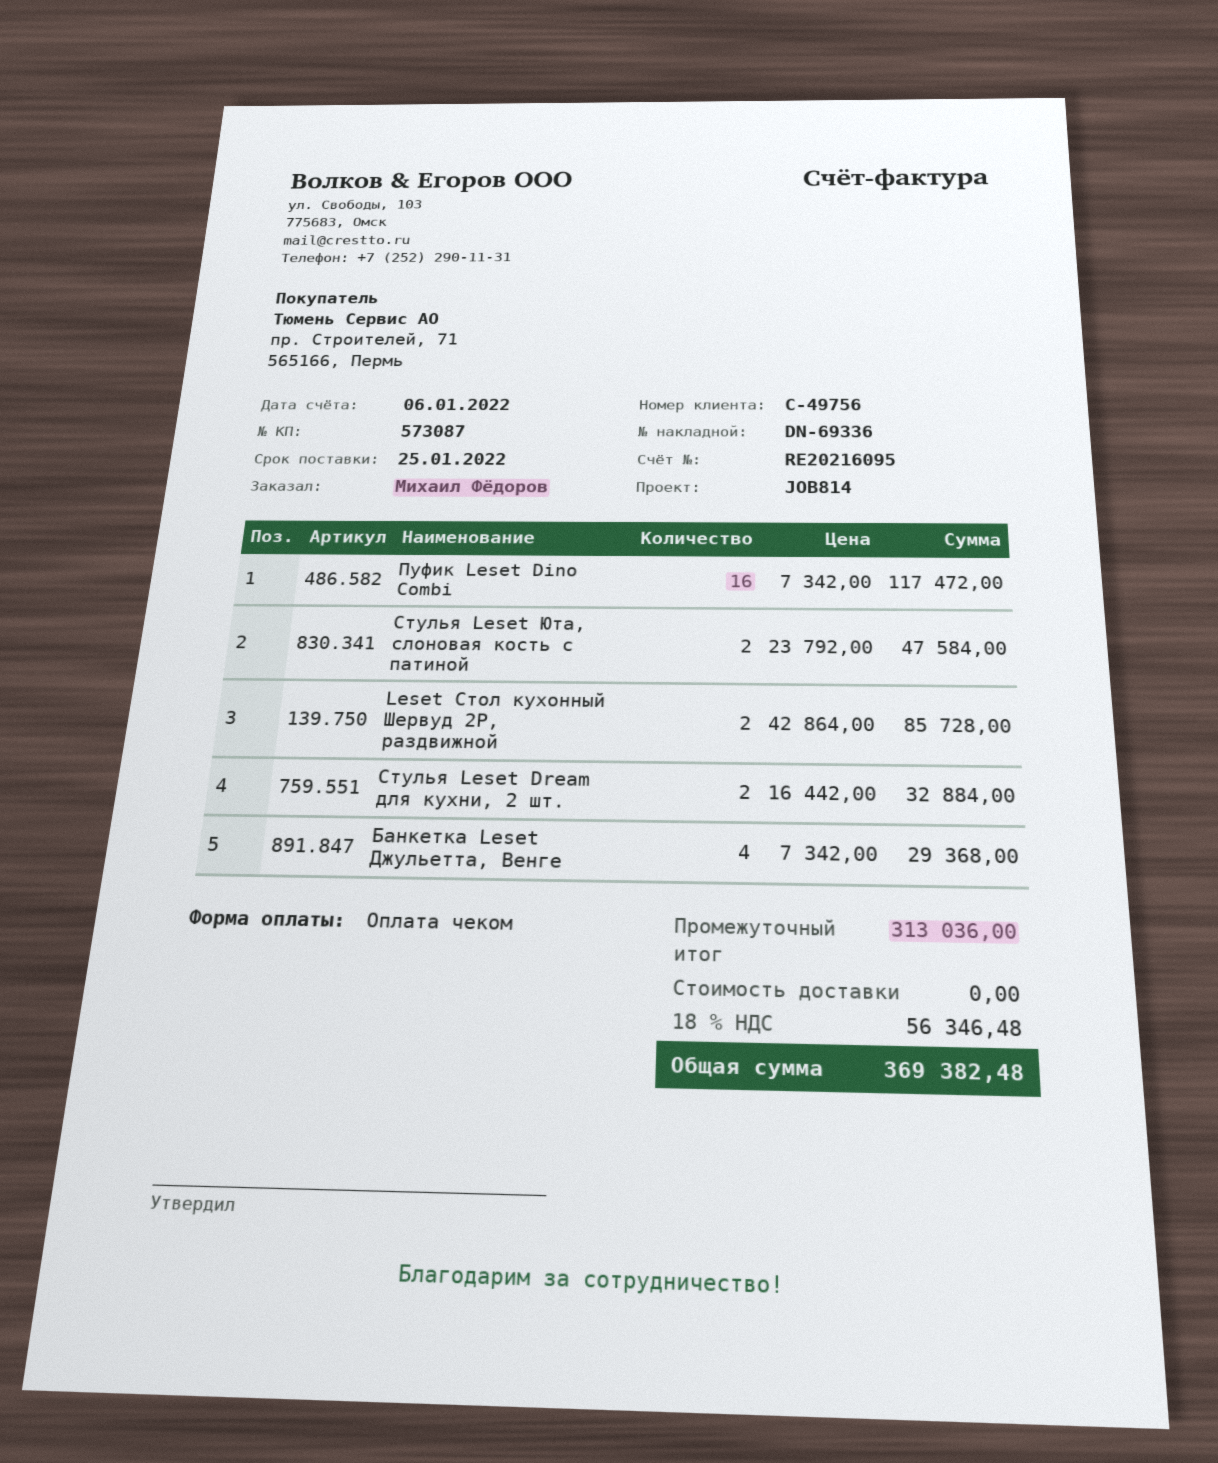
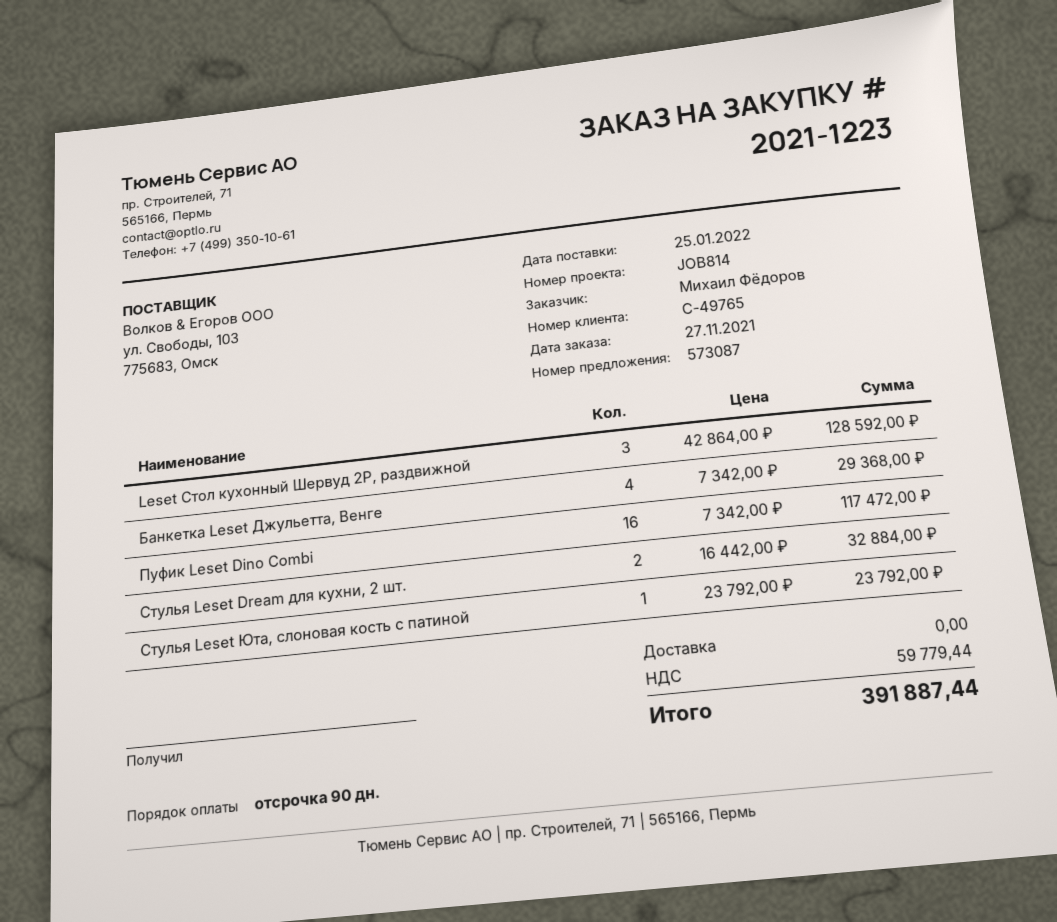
customer number: C-49756 -> C-49765
Стулья Leset Юта, слоновая кость с патиной: 2 x 23792.00 = 47584.00 -> 1 x 23792.00 = 23792.00
Leset Стол кухонный Шервуд 2Р, раздвижной: 2 x 42864.00 = 85728.00 -> 3 x 42864.00 = 128592.00
tax: 56346.48 -> 59779.44
total: 369382.48 -> 391887.44

